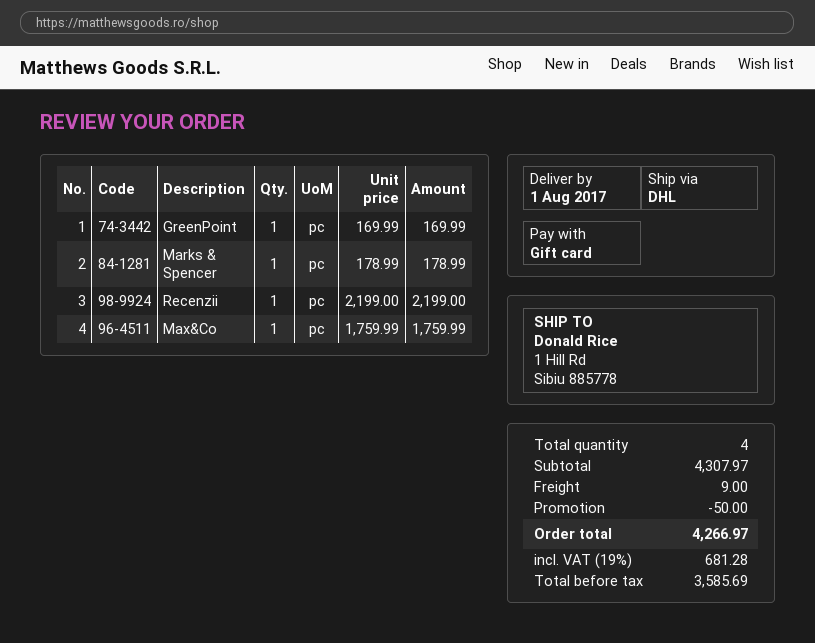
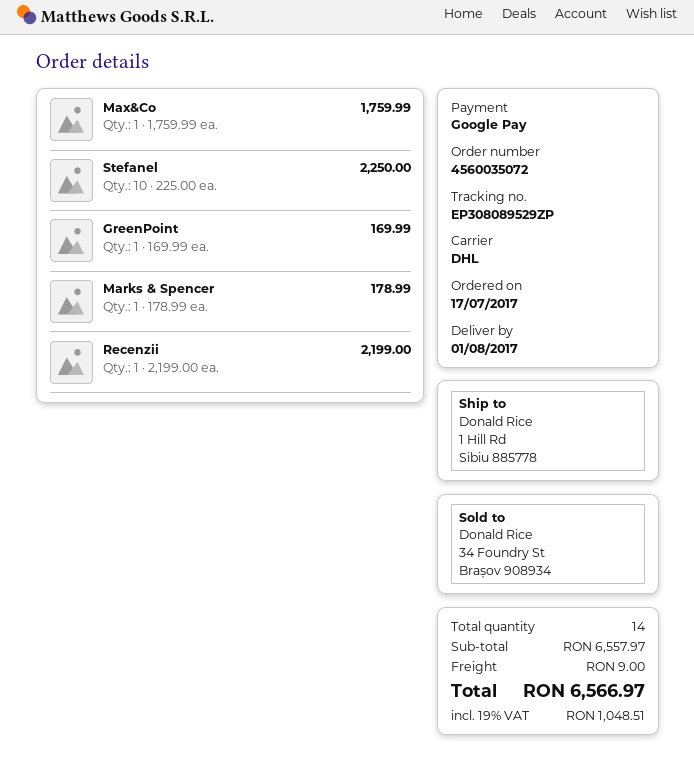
payment method: gift card -> Google Pay
Stefanel: none -> 10 x 225.00 = 2250.00
total quantity: 4 -> 14
subtotal: 4307.97 -> 6557.97
discount: 50.00 -> none
tax: 19% = 681.28 -> 19% = 1048.51
total: 4266.97 -> 6566.97

